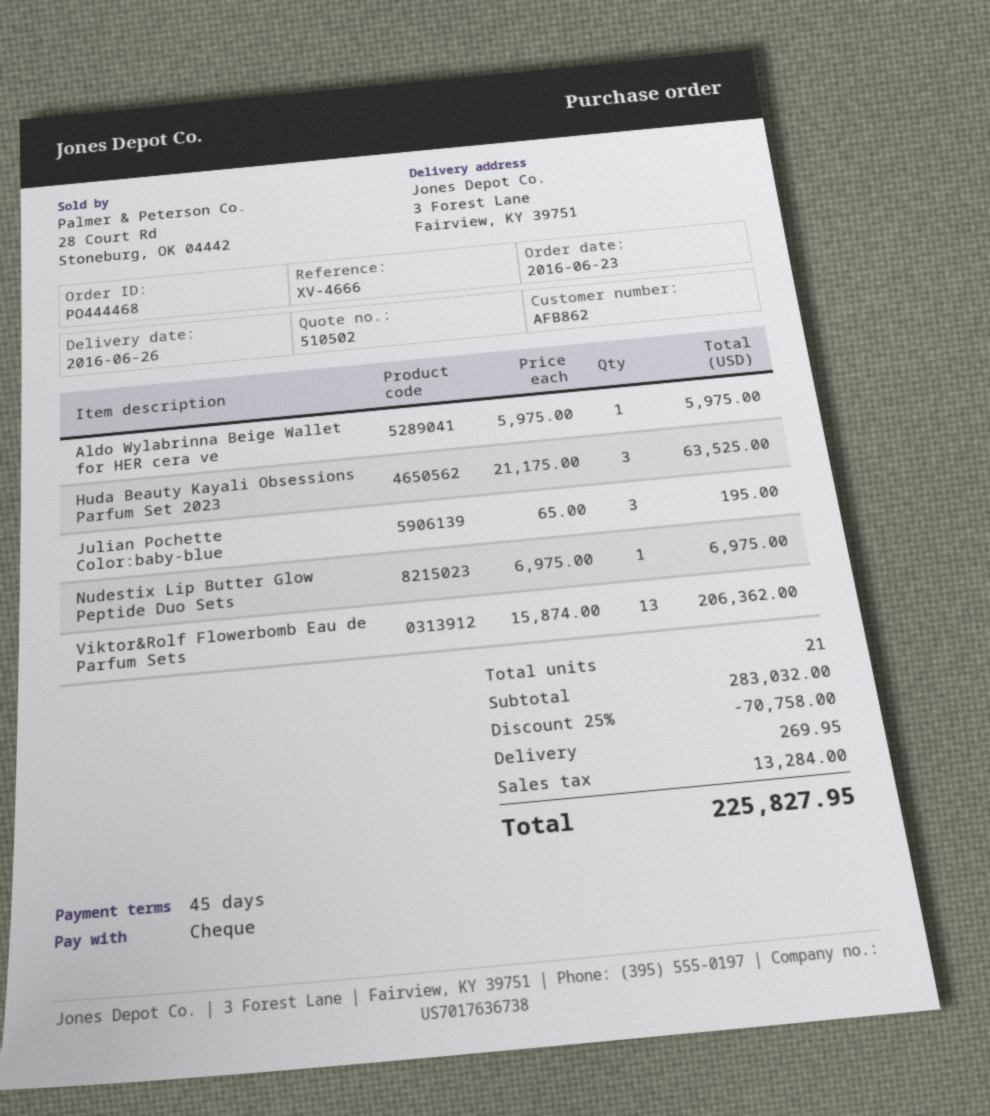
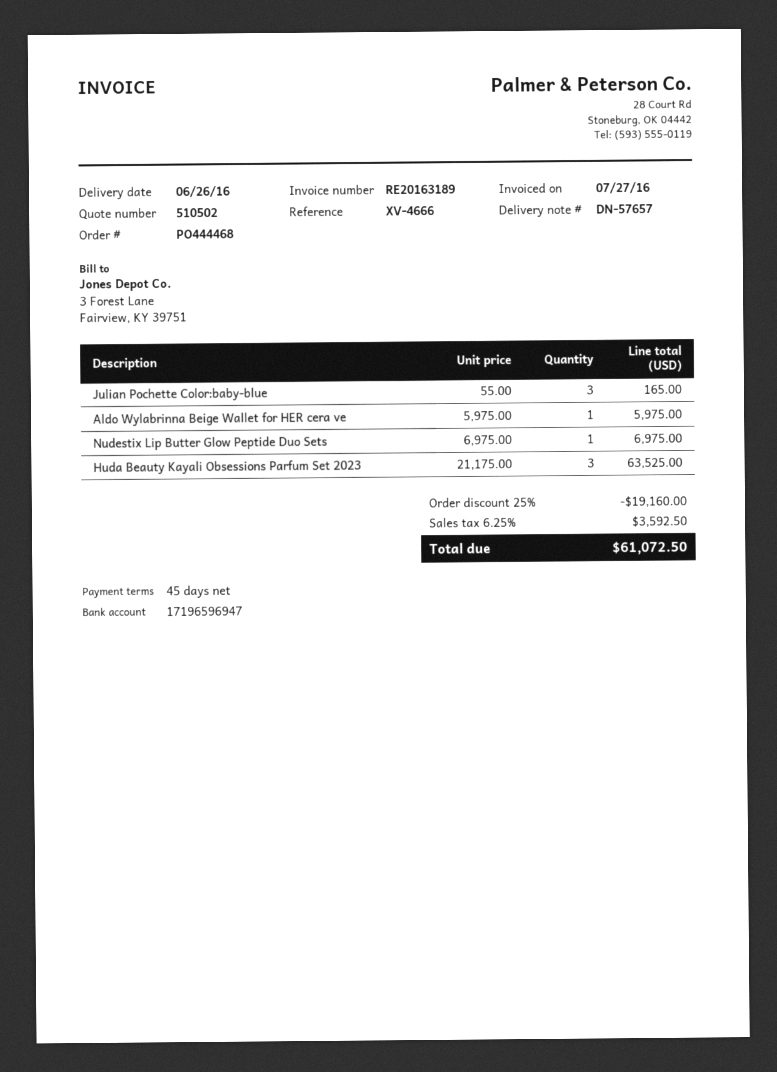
Julian Pochette Color:baby-blue: 3 x 65.00 = 195.00 -> 3 x 55.00 = 165.00
Viktor&Rolf Flowerbomb Eau de Parfum Sets: 13 x 15874.00 = 206362.00 -> none
discount: 25% = 70758.00 -> 25% = 19160.00
shipping: 269.95 -> none
tax: 13284.00 -> 3592.50
total: 225827.95 -> 61072.50

